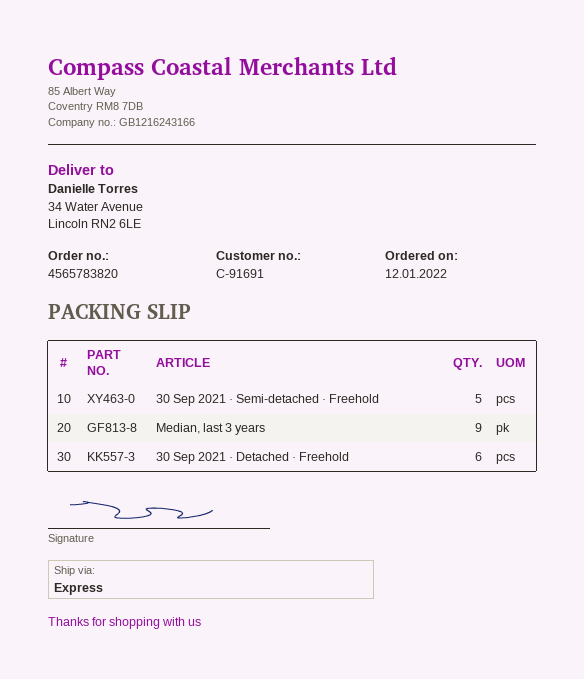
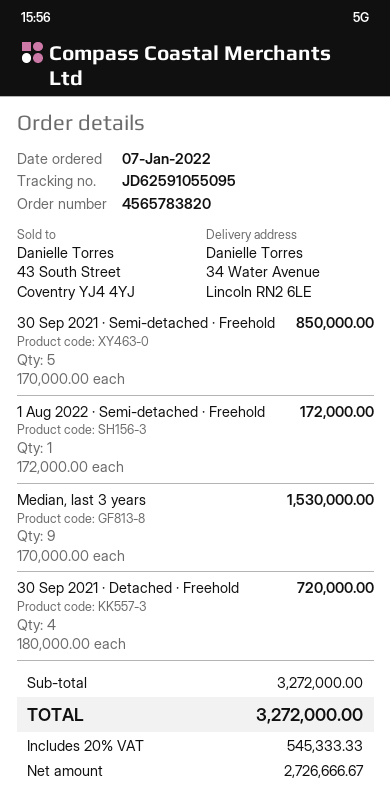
order date: 2022-01-12 -> 2022-01-07
30 Sep 2021 · Detached · Freehold: 6 -> 4
1 Aug 2022 · Semi-detached · Freehold: none -> 1

